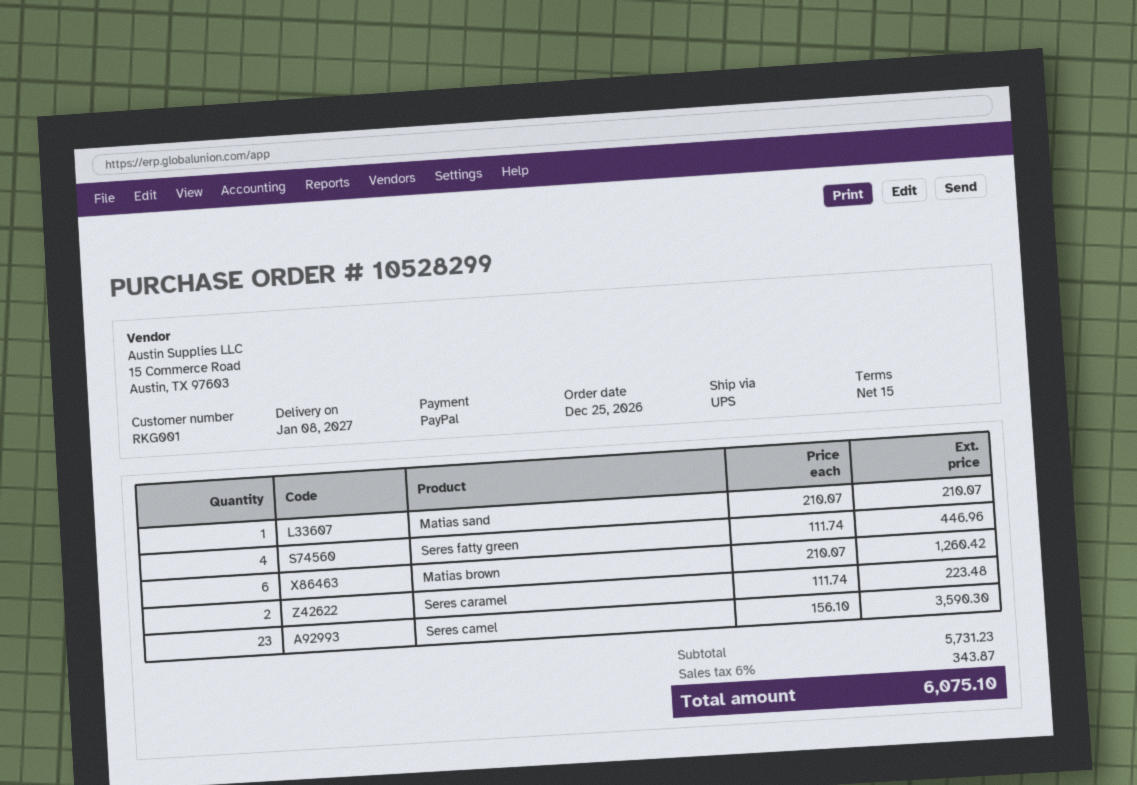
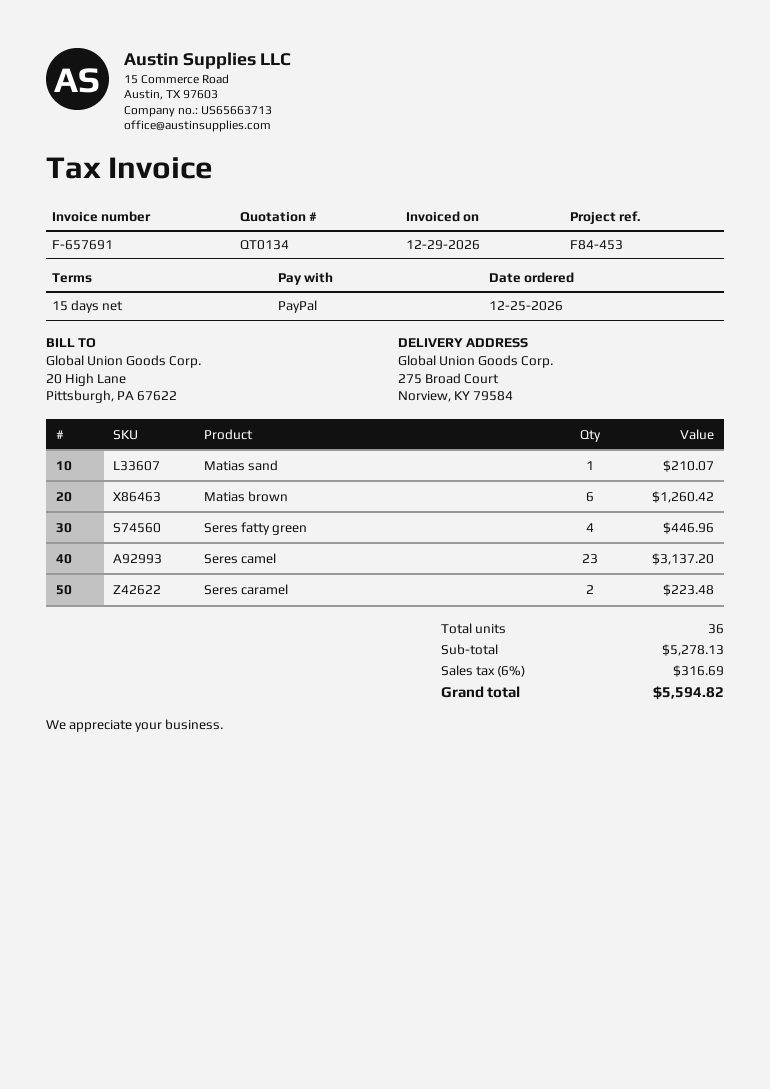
Seres camel: 23 for 3590.30 -> 23 for 3137.20
subtotal: 5731.23 -> 5278.13
tax: 6% = 343.87 -> 6% = 316.69
total: 6075.10 -> 5594.82

